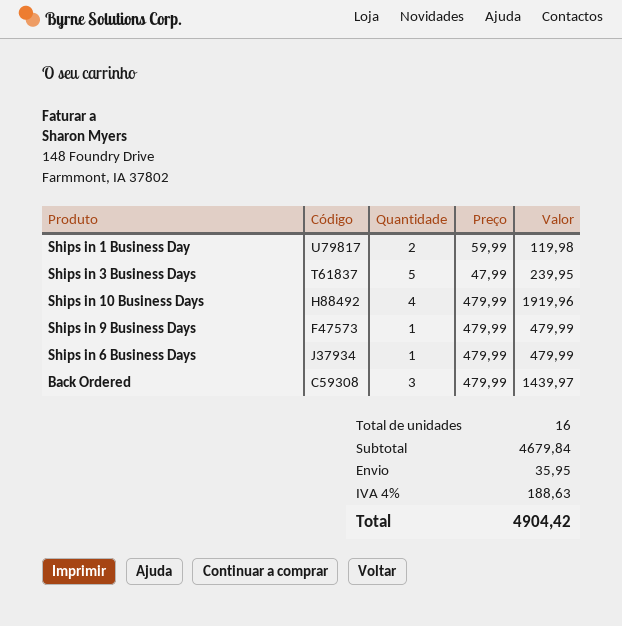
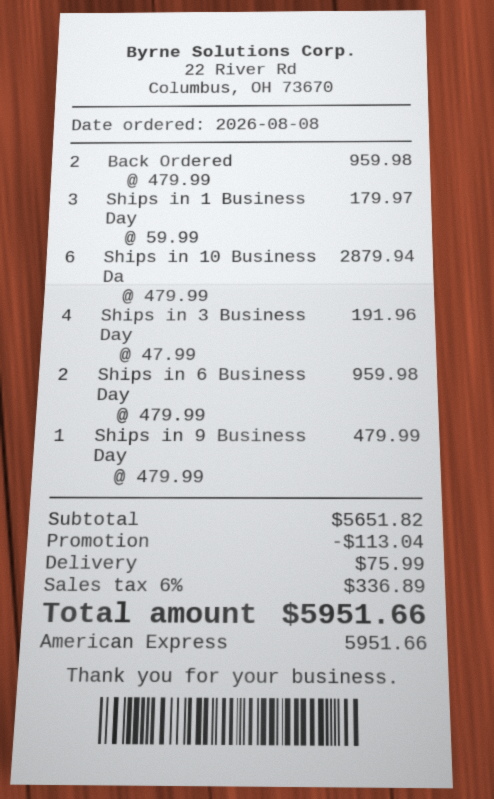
Ships in 1 Business Day: 2 x 59.99 = 119.98 -> 3 x 59.99 = 179.97
Ships in 3 Business Days: 5 x 47.99 = 239.95 -> 4 x 47.99 = 191.96
Ships in 10 Business Days: 4 x 479.99 = 1919.96 -> 6 x 479.99 = 2879.94
Ships in 6 Business Days: 1 x 479.99 = 479.99 -> 2 x 479.99 = 959.98
Back Ordered: 3 x 479.99 = 1439.97 -> 2 x 479.99 = 959.98
subtotal: 4679.84 -> 5651.82
discount: none -> 113.04
shipping: 35.95 -> 75.99
tax: 4% = 188.63 -> 6% = 336.89
total: 4904.42 -> 5951.66

